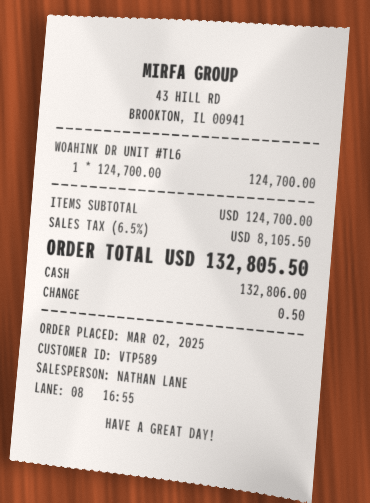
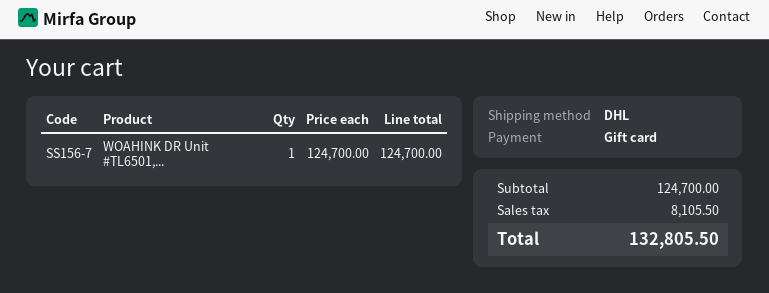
payment method: cash -> gift card

